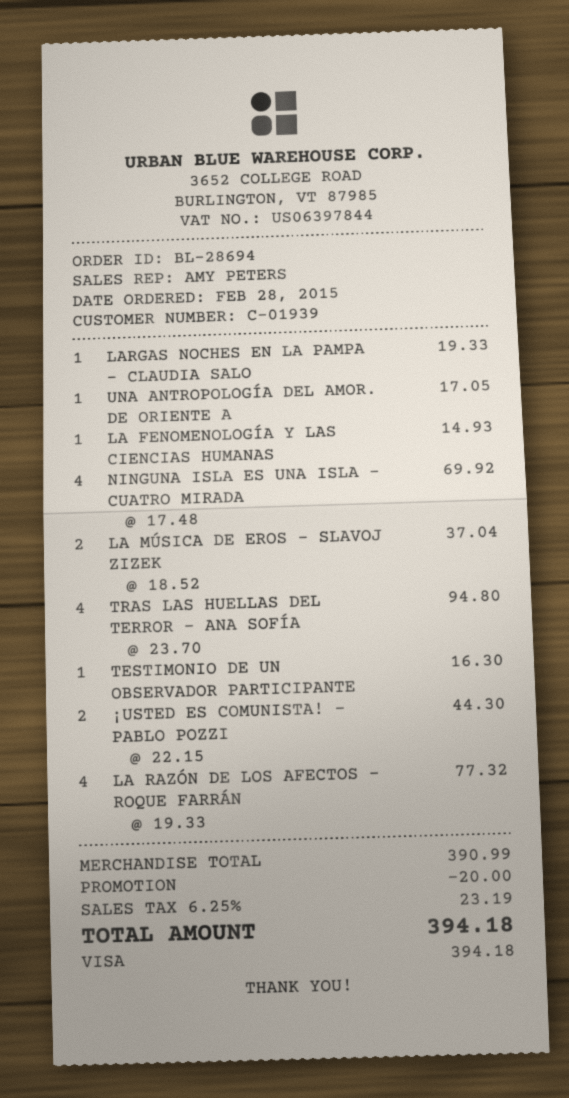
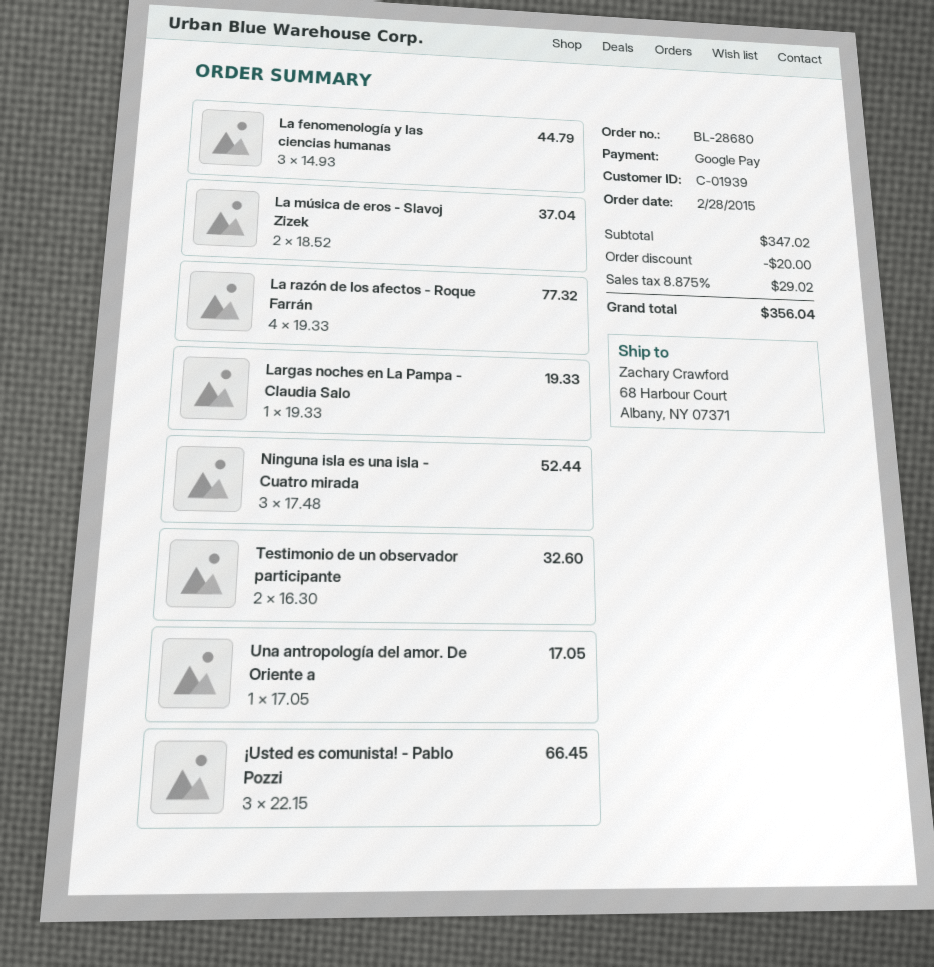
order number: BL-28694 -> BL-28680
payment method: Visa -> Google Pay
LA FENOMENOLOGÍA Y LAS CIENCIAS HUMANAS: 1 x 14.93 = 14.93 -> 3 x 14.93 = 44.79
NINGUNA ISLA ES UNA ISLA - CUATRO MIRADA: 4 x 17.48 = 69.92 -> 3 x 17.48 = 52.44
TRAS LAS HUELLAS DEL TERROR - ANA SOFÍA: 4 x 23.70 = 94.80 -> none
TESTIMONIO DE UN OBSERVADOR PARTICIPANTE: 1 x 16.30 = 16.30 -> 2 x 16.30 = 32.60
¡USTED ES COMUNISTA! - PABLO POZZI: 2 x 22.15 = 44.30 -> 3 x 22.15 = 66.45
subtotal: 390.99 -> 347.02
tax: 6.25% = 23.19 -> 8.875% = 29.02
total: 394.18 -> 356.04

